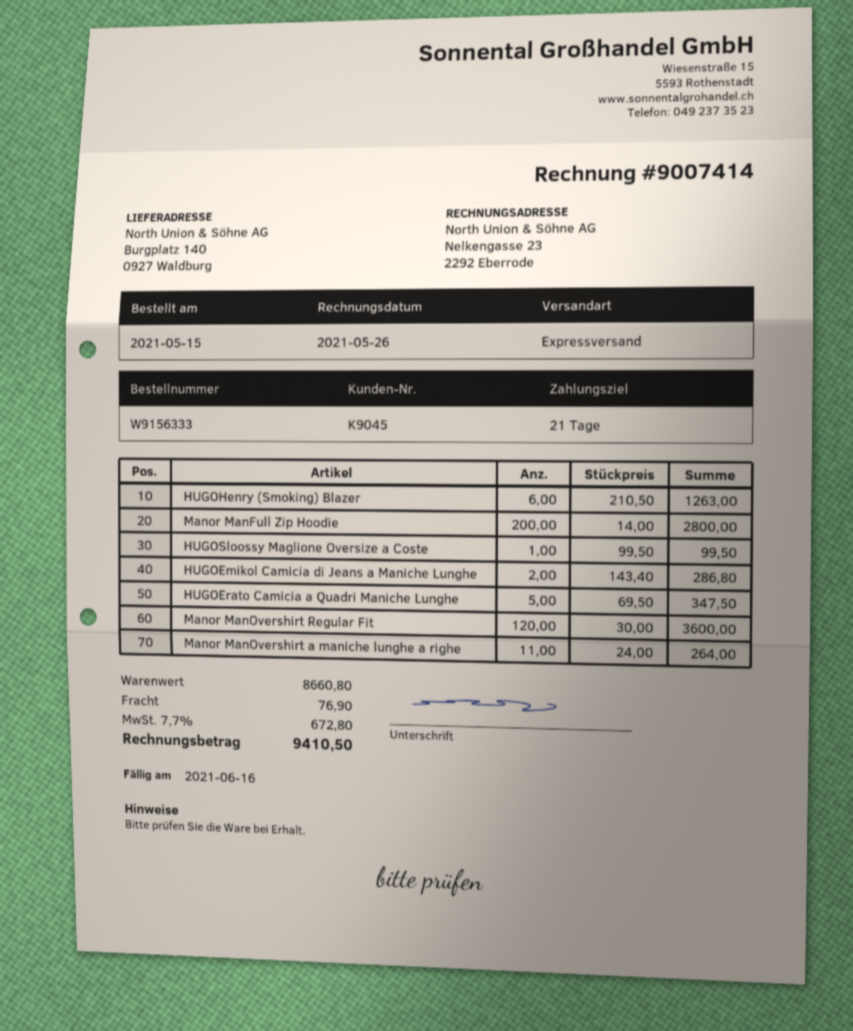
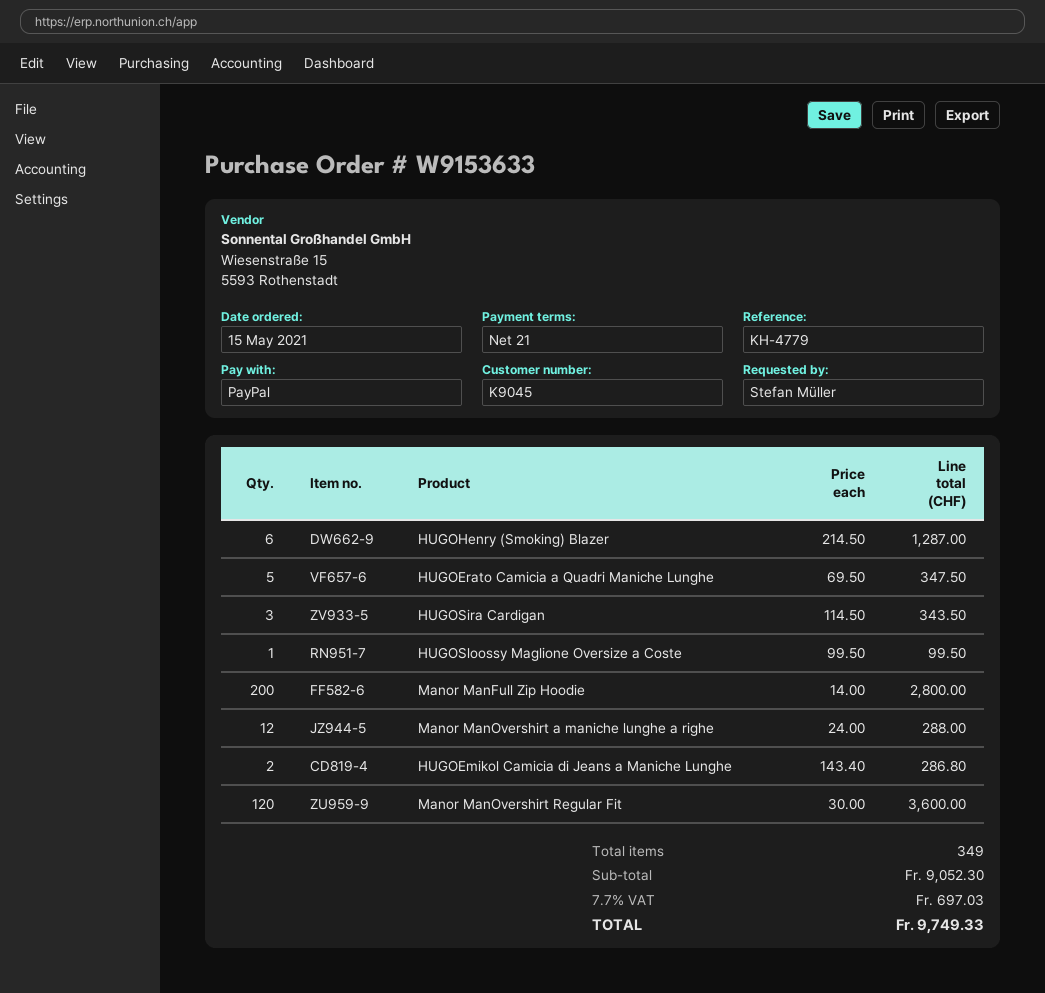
order number: W9156333 -> W9153633
HUGOHenry (Smoking) Blazer: 6 x 210.50 = 1263.00 -> 6 x 214.50 = 1287.00
Manor ManOvershirt a maniche lunghe a righe: 11 x 24.00 = 264.00 -> 12 x 24.00 = 288.00
HUGOSira Cardigan: none -> 3 x 114.50 = 343.50
subtotal: 8660.80 -> 9052.30
shipping: 76.90 -> none
tax: 7.7% = 672.80 -> 7.7% = 697.03
total: 9410.50 -> 9749.33

